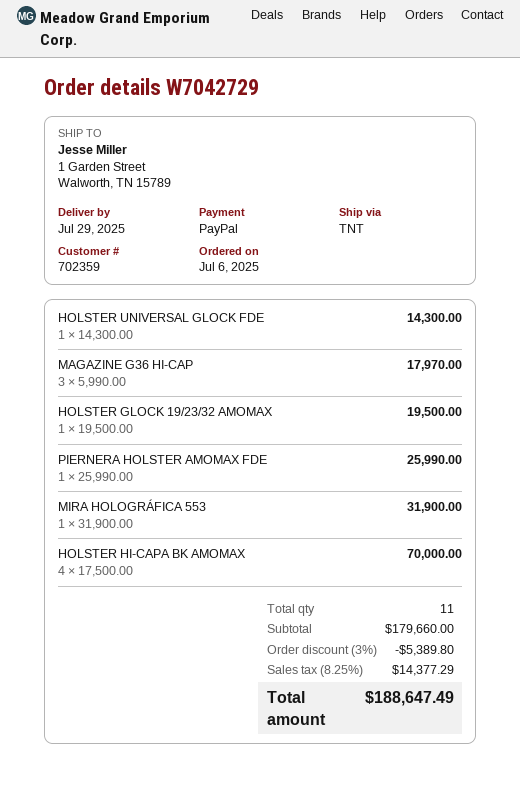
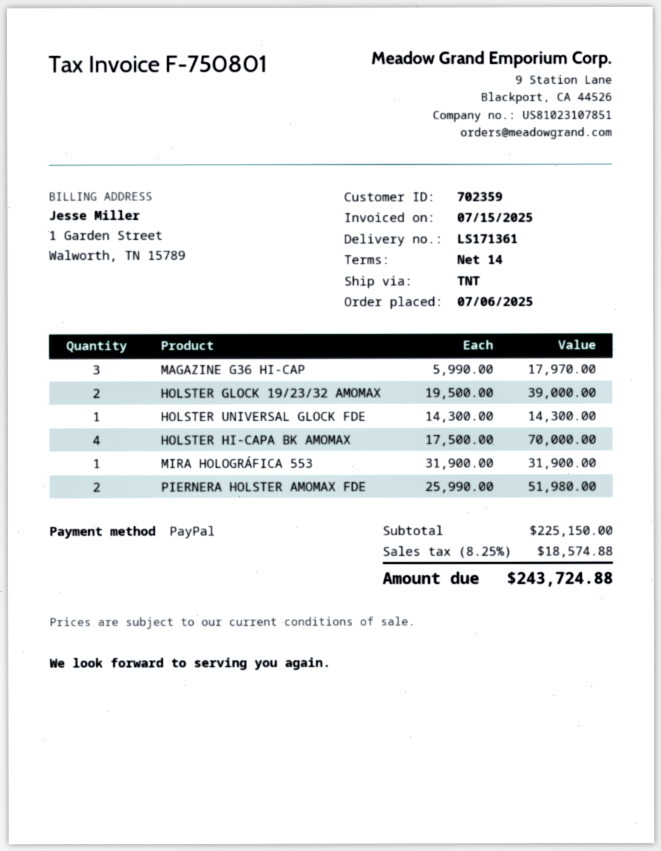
HOLSTER GLOCK 19/23/32 AMOMAX: 1 x 19500.00 = 19500.00 -> 2 x 19500.00 = 39000.00
PIERNERA HOLSTER AMOMAX FDE: 1 x 25990.00 = 25990.00 -> 2 x 25990.00 = 51980.00
subtotal: 179660.00 -> 225150.00
discount: 3% = 5389.80 -> none
tax: 8.25% = 14377.29 -> 8.25% = 18574.88
total: 188647.49 -> 243724.88

